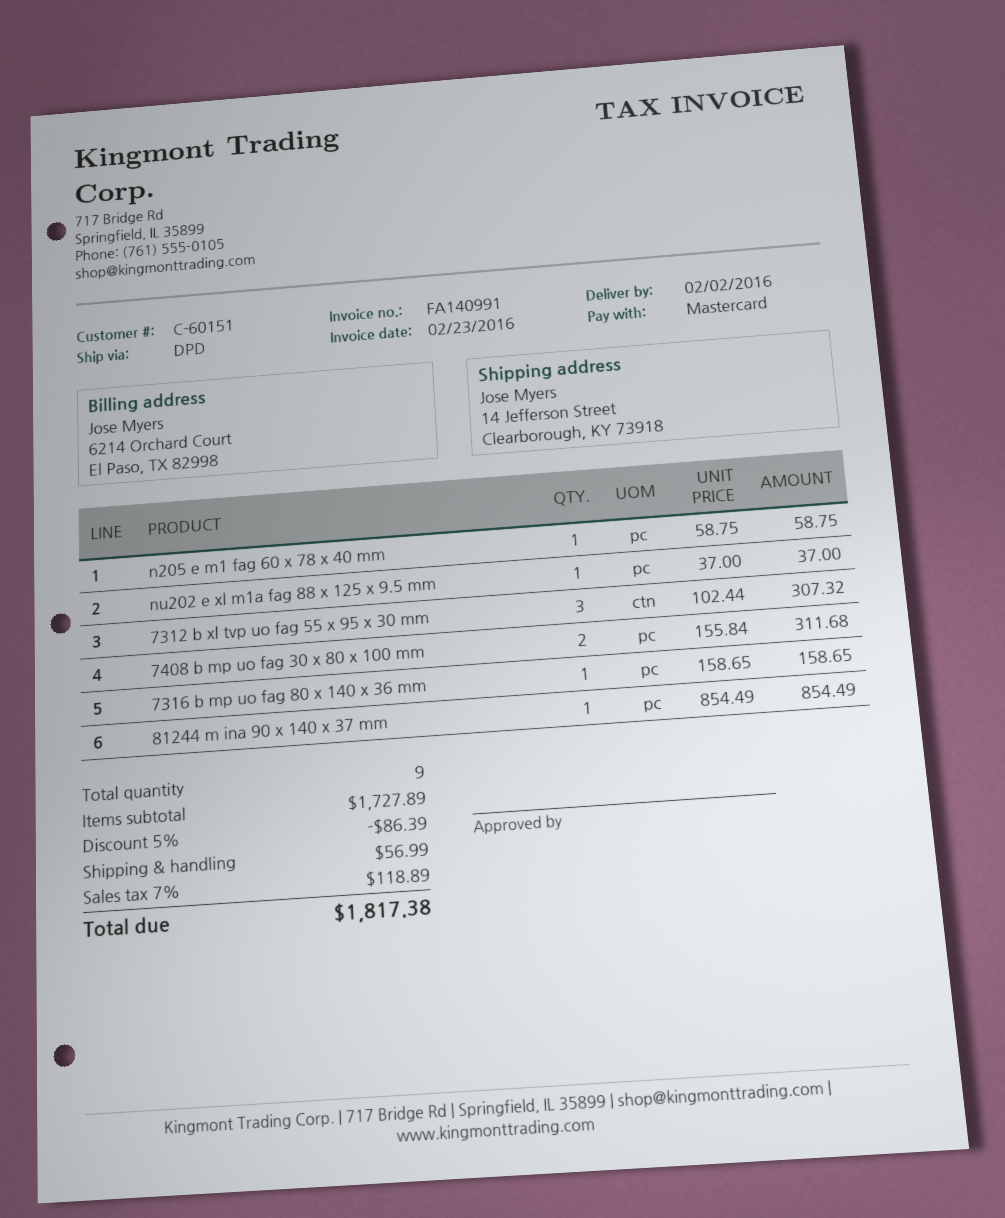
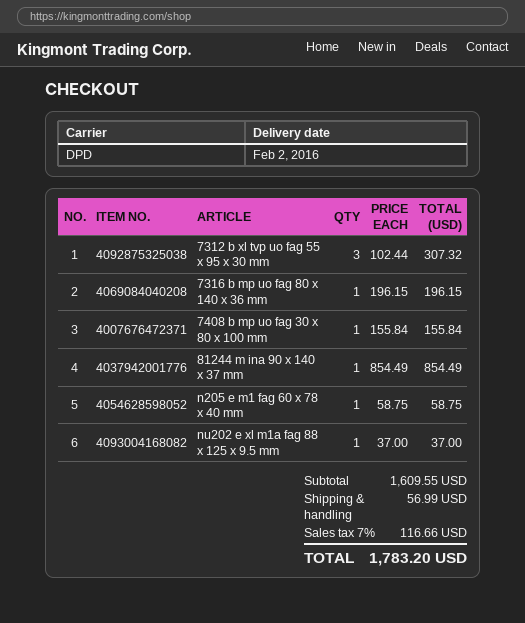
7408 b mp uo fag 30 x 80 x 100 mm: 2 x 155.84 = 311.68 -> 1 x 155.84 = 155.84
7316 b mp uo fag 80 x 140 x 36 mm: 1 x 158.65 = 158.65 -> 1 x 196.15 = 196.15
subtotal: 1727.89 -> 1609.55
discount: 5% = 86.39 -> none
tax: 7% = 118.89 -> 7% = 116.66
total: 1817.38 -> 1783.20

